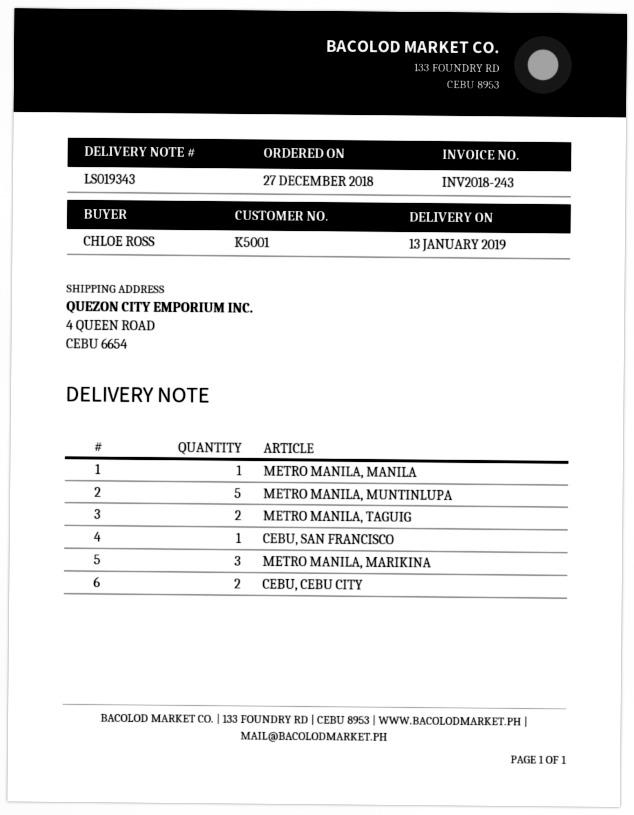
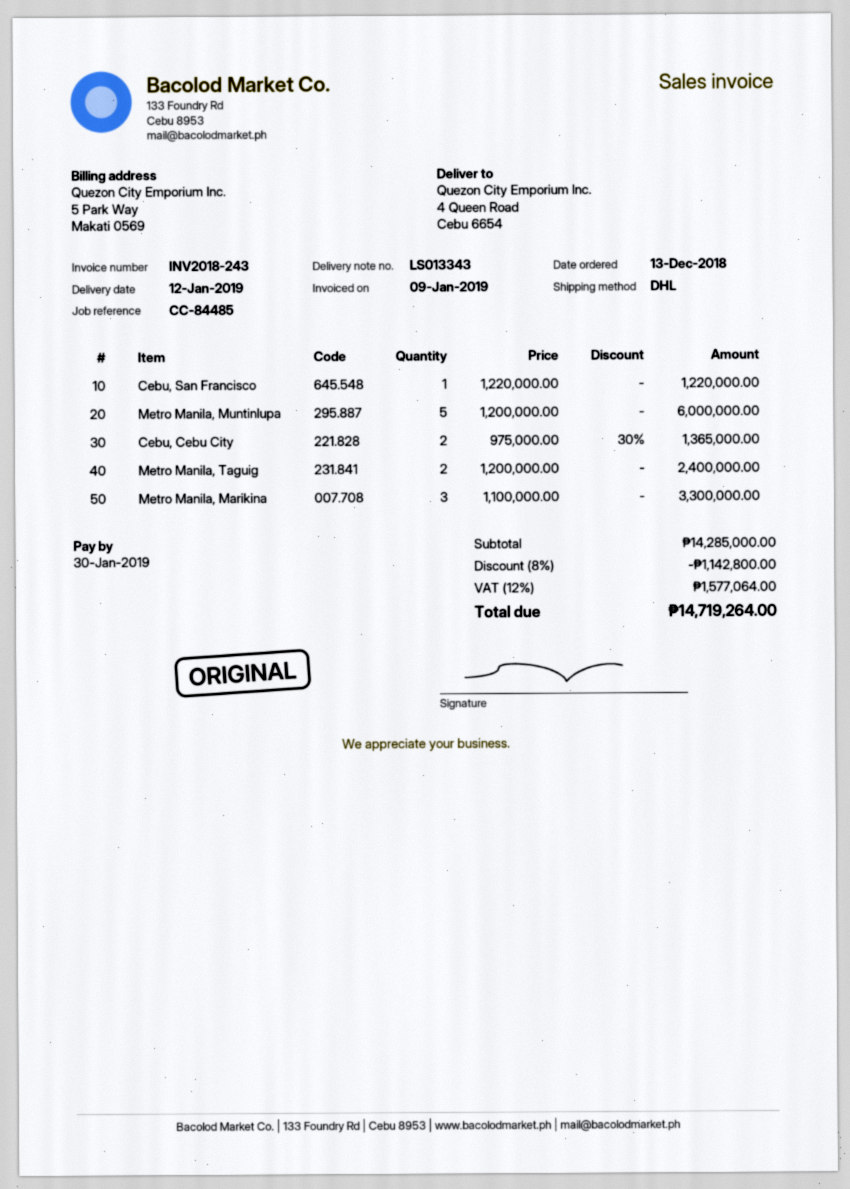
order date: 2018-12-27 -> 2018-12-13
delivery note number: LS019343 -> LS013343
delivery date: 2019-01-13 -> 2019-01-12
METRO MANILA, MANILA: 1 -> none

